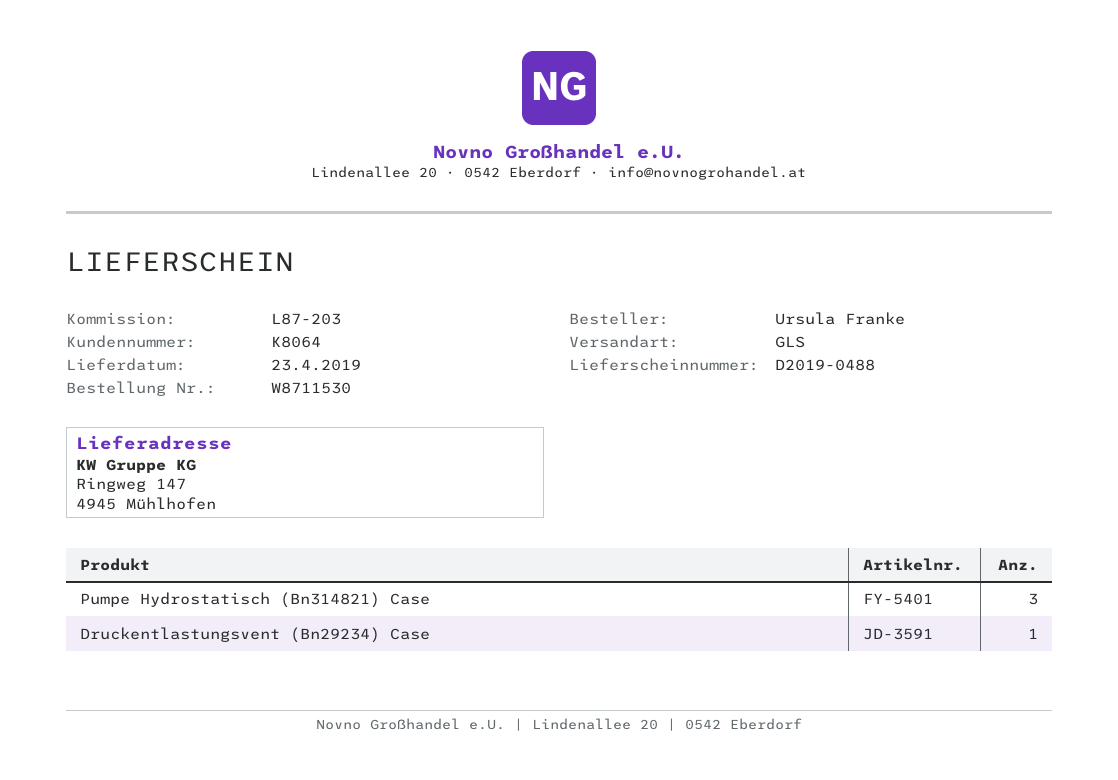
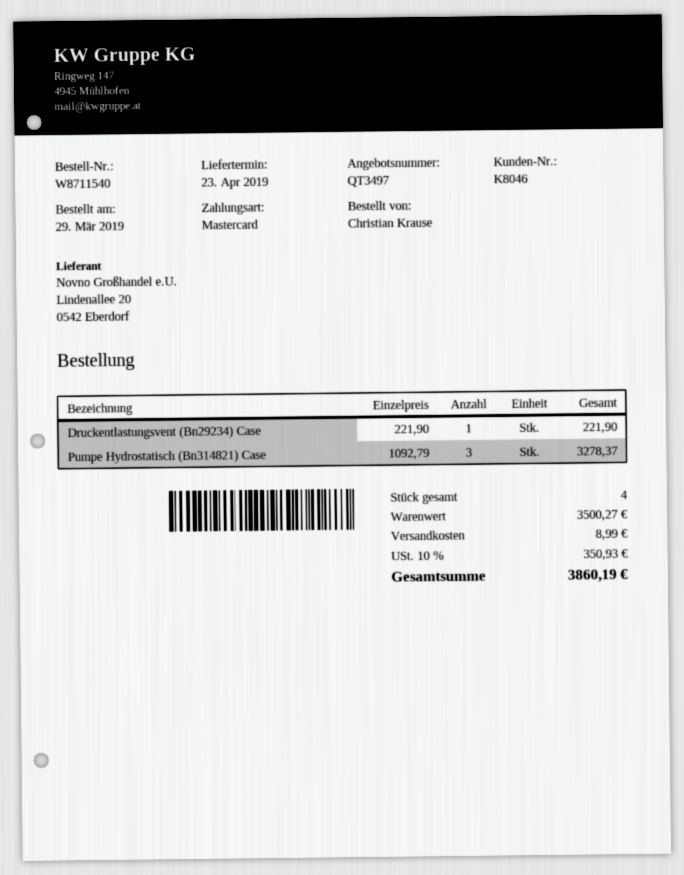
order number: W8711530 -> W8711540
customer number: K8064 -> K8046
ordered by: Ursula Franke -> Christian Krause

